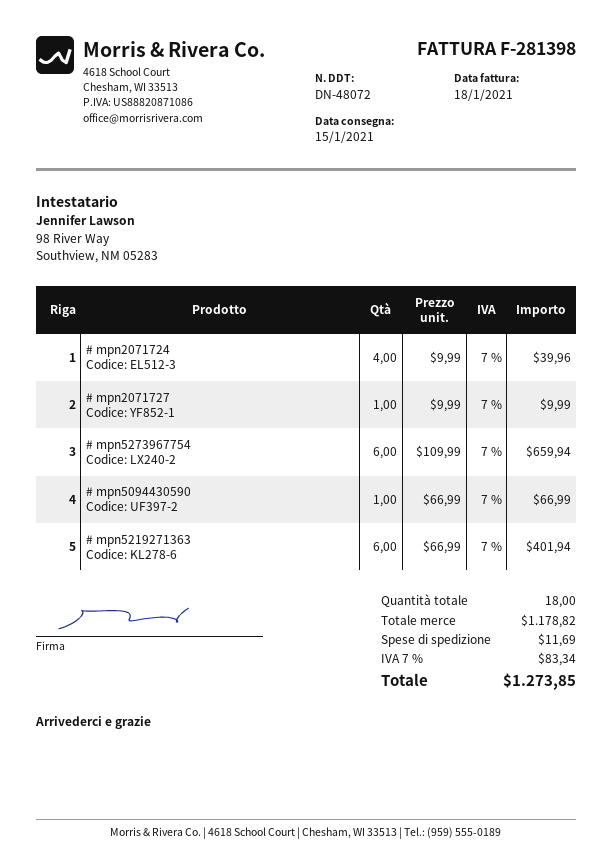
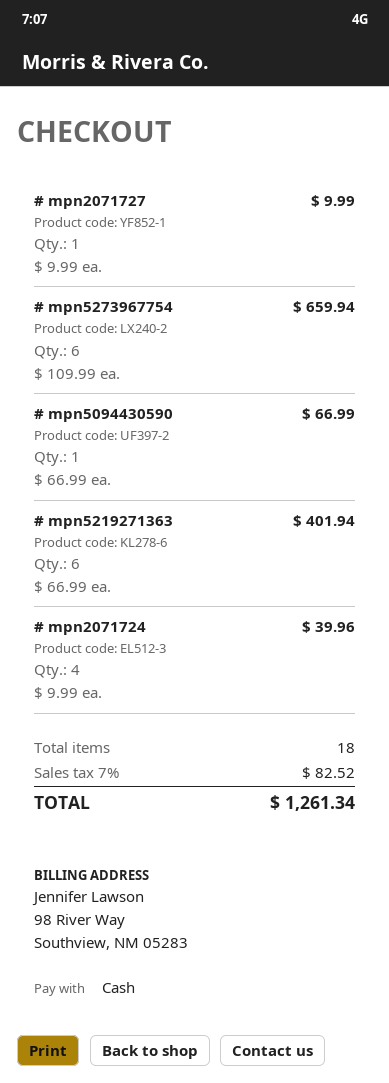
shipping: 11.69 -> none
tax: 7% = 83.34 -> 7% = 82.52
total: 1273.85 -> 1261.34

